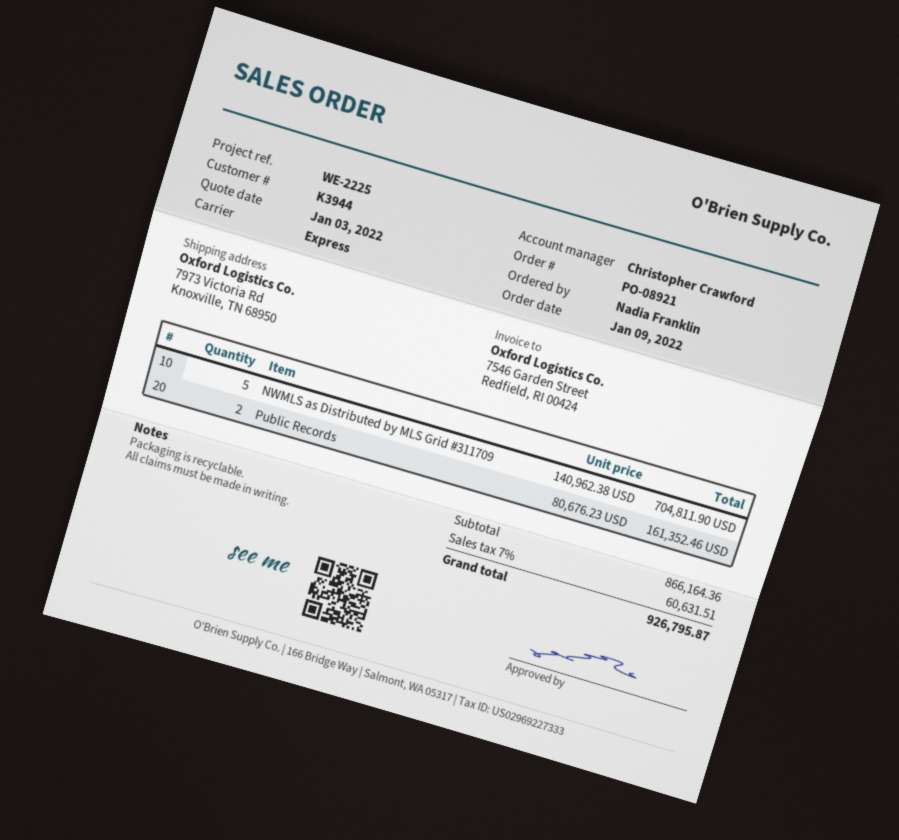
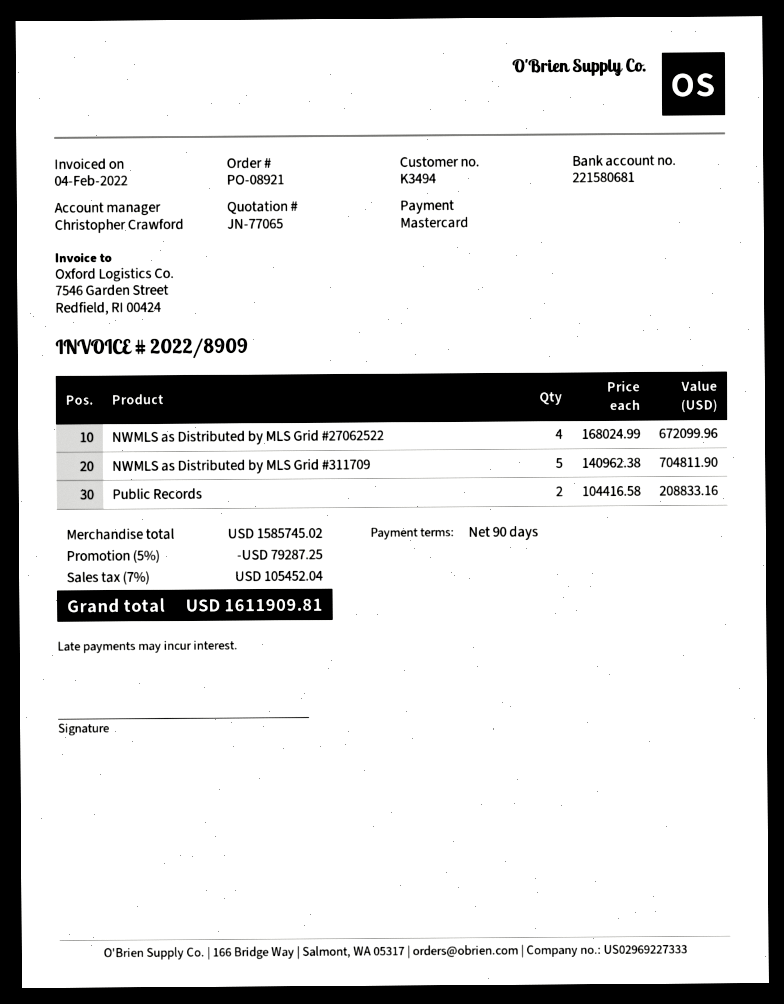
customer number: K3944 -> K3494
Public Records: 2 x 80676.23 = 161352.46 -> 2 x 104416.58 = 208833.16
NWMLS as Distributed by MLS Grid #27062522: none -> 4 x 168024.99 = 672099.96
subtotal: 866164.36 -> 1585745.02
discount: none -> 5% = 79287.25
tax: 7% = 60631.51 -> 7% = 105452.04
total: 926795.87 -> 1611909.81

